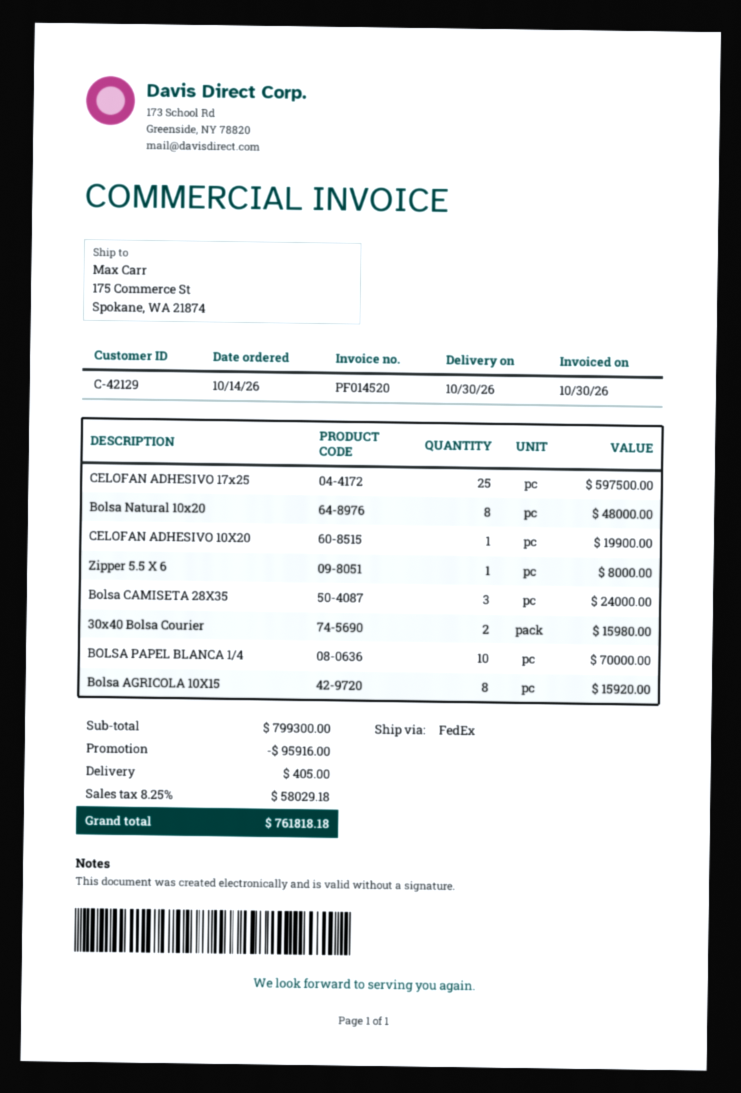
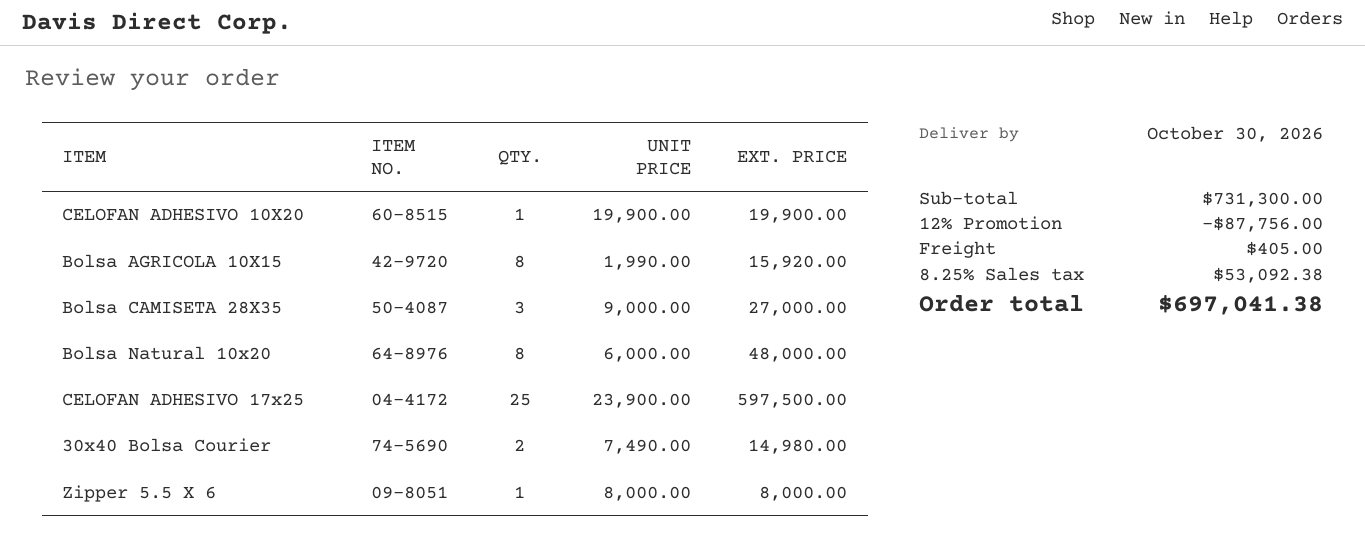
Bolsa CAMISETA 28X35: 3 for 24000.00 -> 3 for 27000.00
30x40 Bolsa Courier: 2 for 15980.00 -> 2 for 14980.00
BOLSA PAPEL BLANCA 1/4: 10 for 70000.00 -> none
subtotal: 799300.00 -> 731300.00
discount: 95916.00 -> 87756.00
tax: 8.25% = 58029.18 -> 8.25% = 53092.38
total: 761818.18 -> 697041.38

